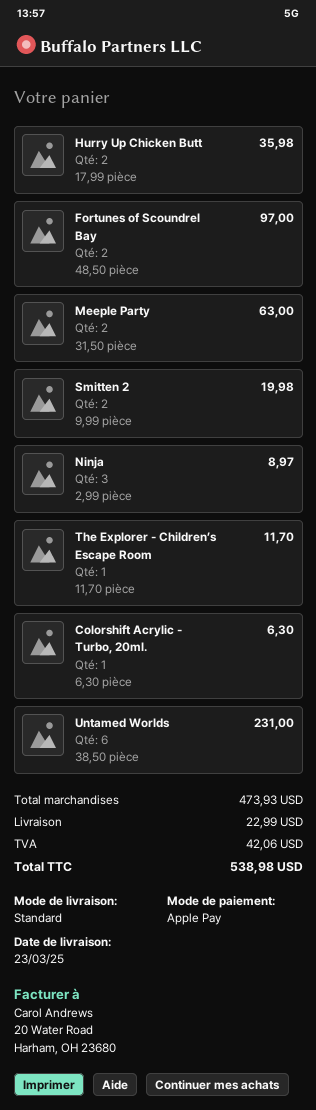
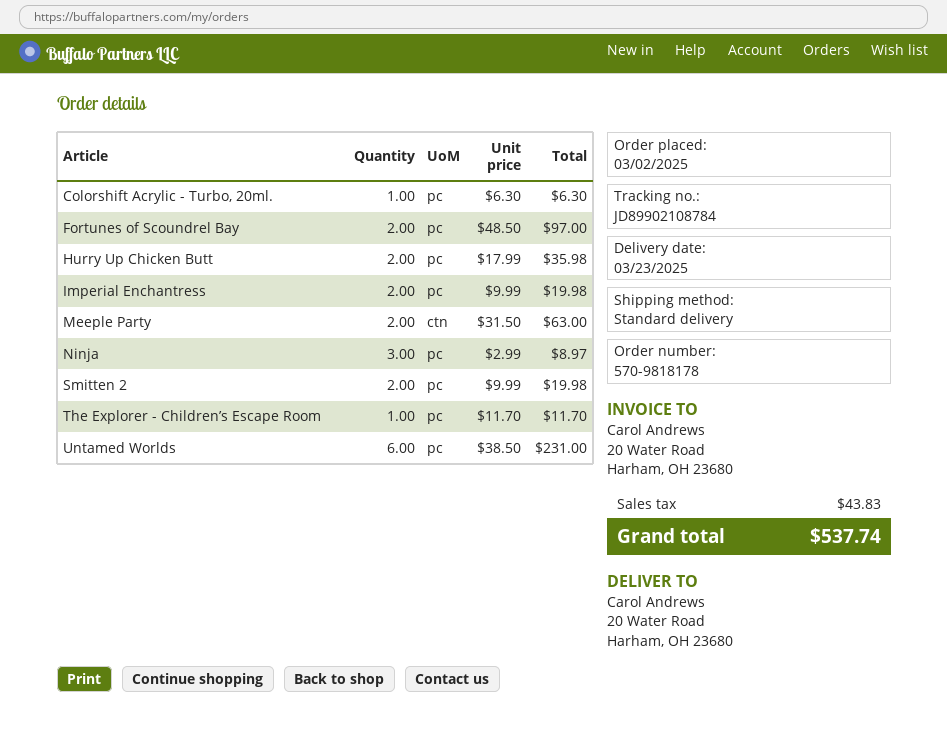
Imperial Enchantress: none -> 2 x 9.99 = 19.98
shipping: 22.99 -> none
tax: 42.06 -> 43.83
total: 538.98 -> 537.74

